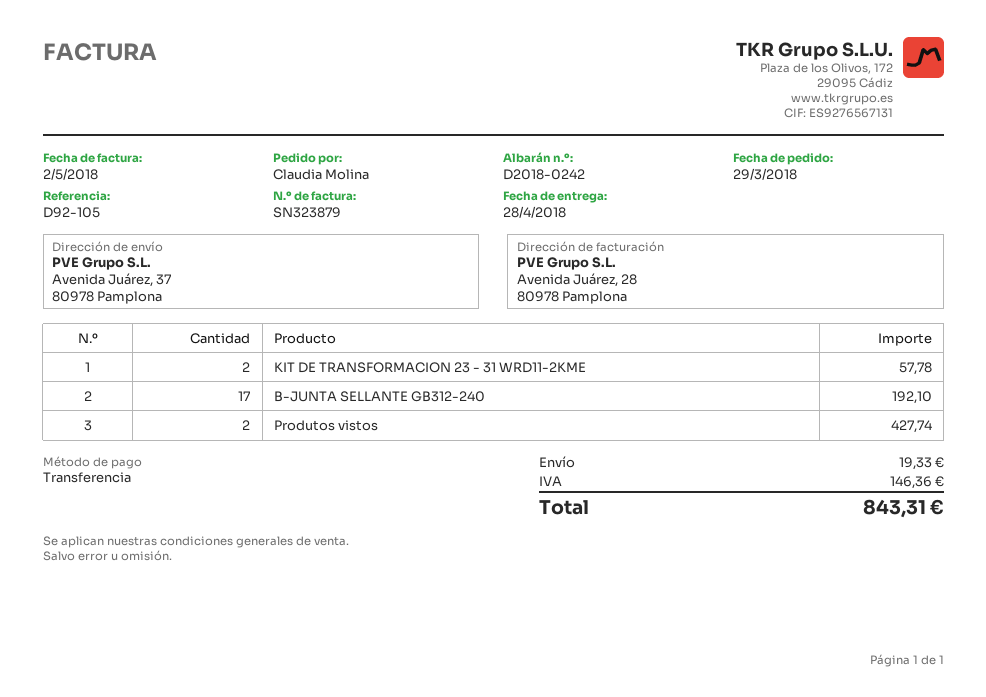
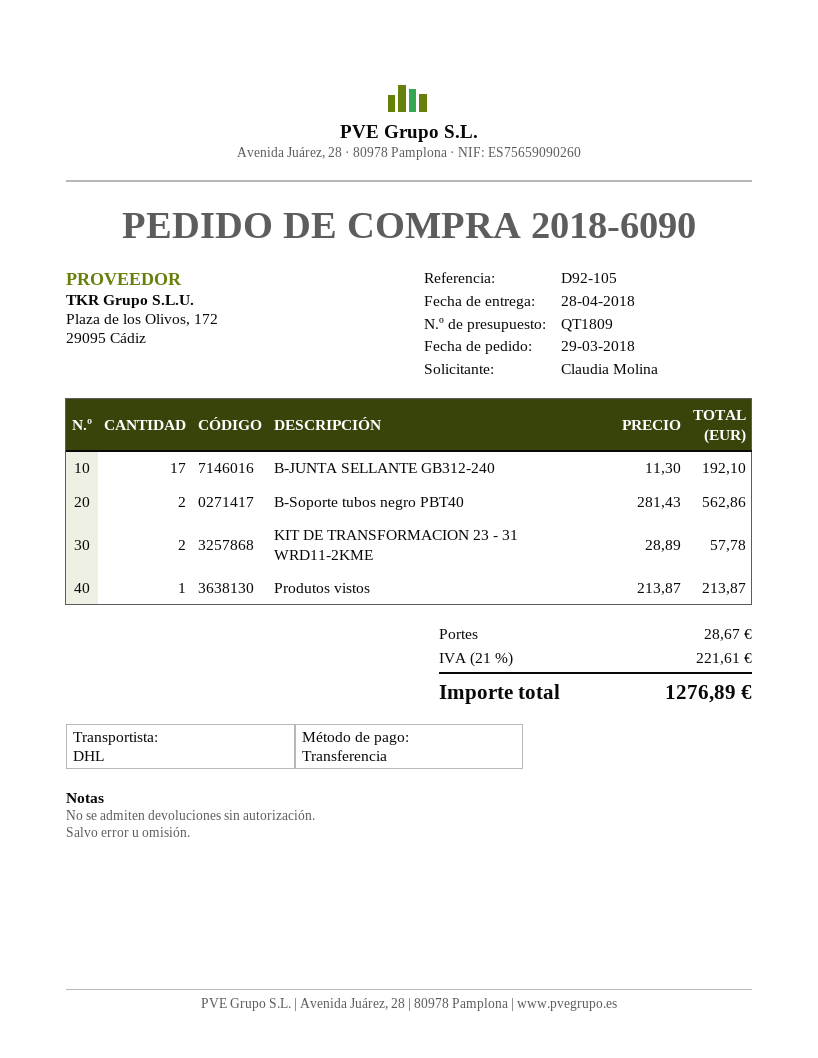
Produtos vistos: 2 for 427.74 -> 1 for 213.87
B-Soporte tubos negro PBT40: none -> 2 for 562.86
shipping: 19.33 -> 28.67
tax: 146.36 -> 221.61
total: 843.31 -> 1276.89

